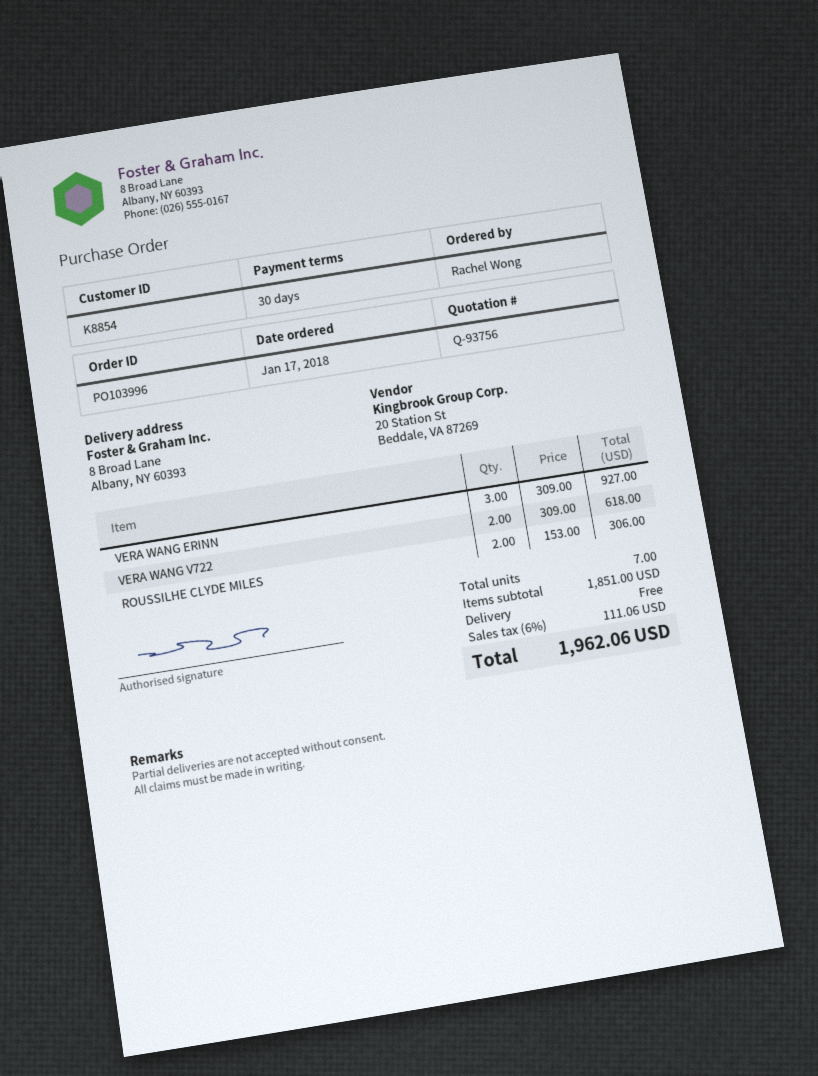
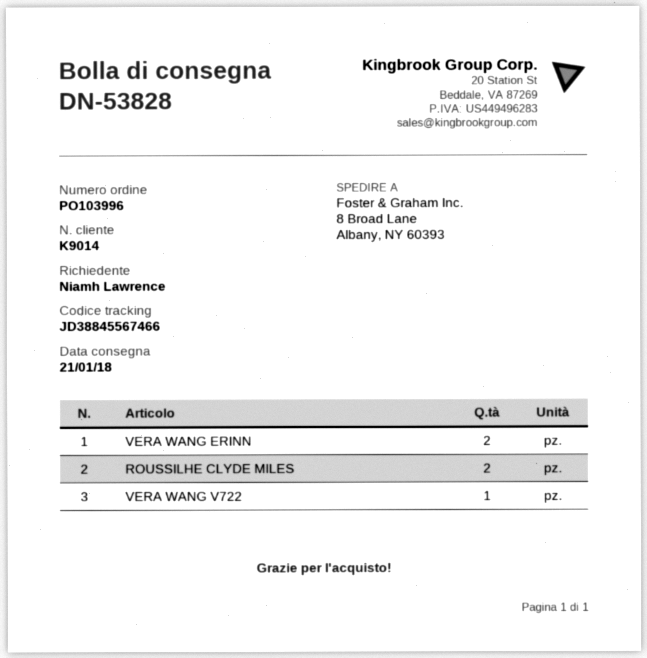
customer number: K8854 -> K9014
ordered by: Rachel Wong -> Niamh Lawrence
VERA WANG ERINN: 3 -> 2
VERA WANG V722: 2 -> 1

